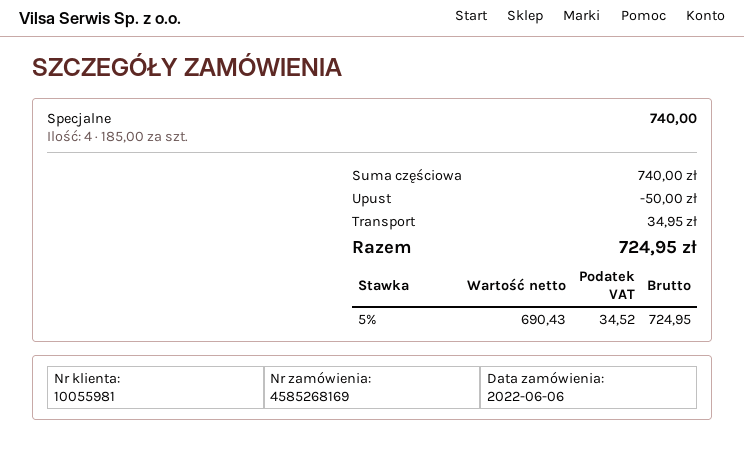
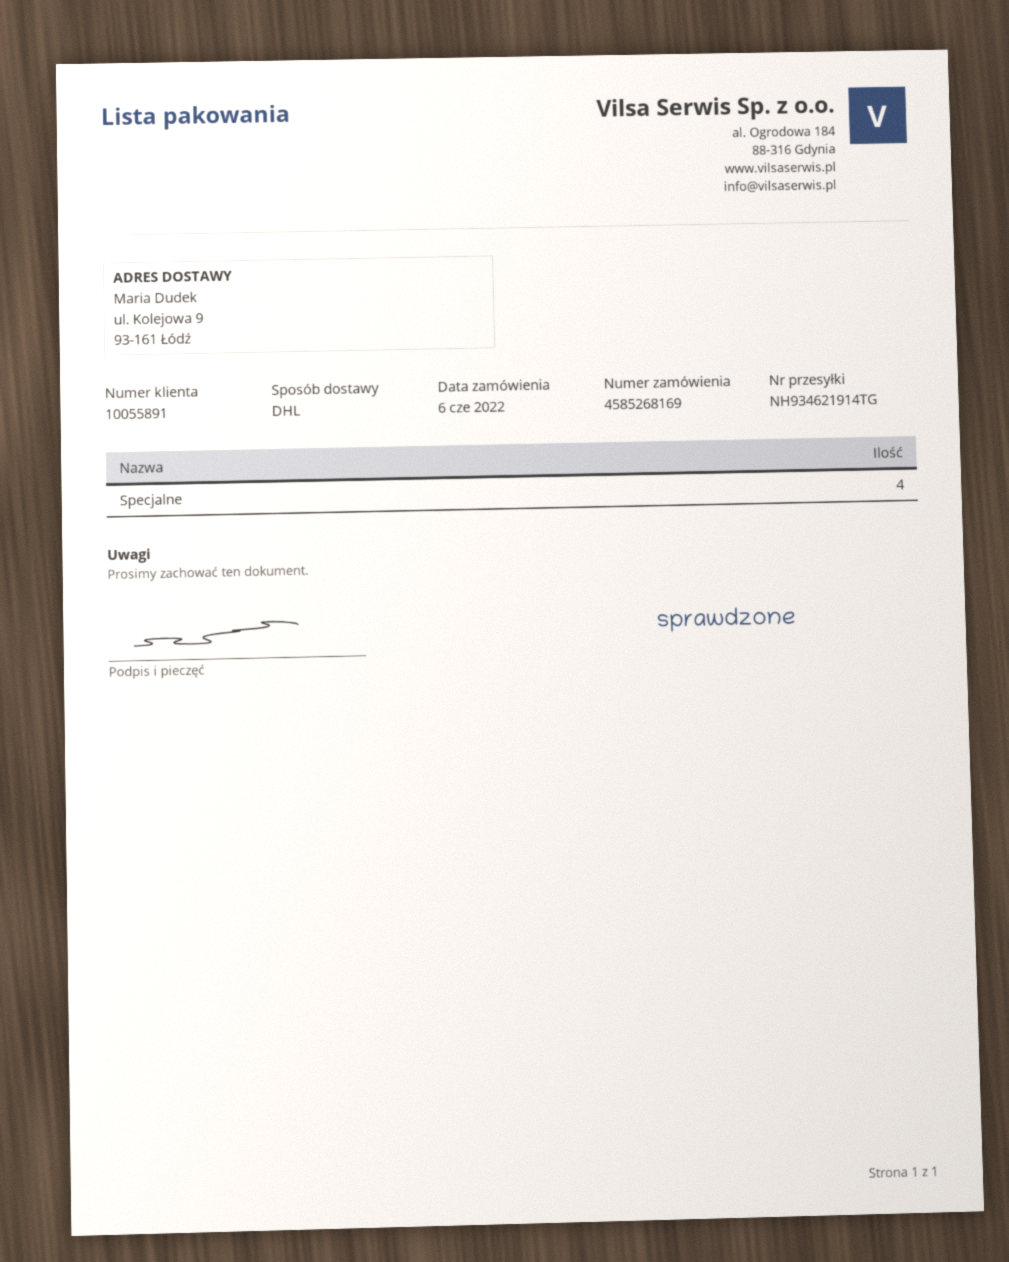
customer number: 10055981 -> 10055891

